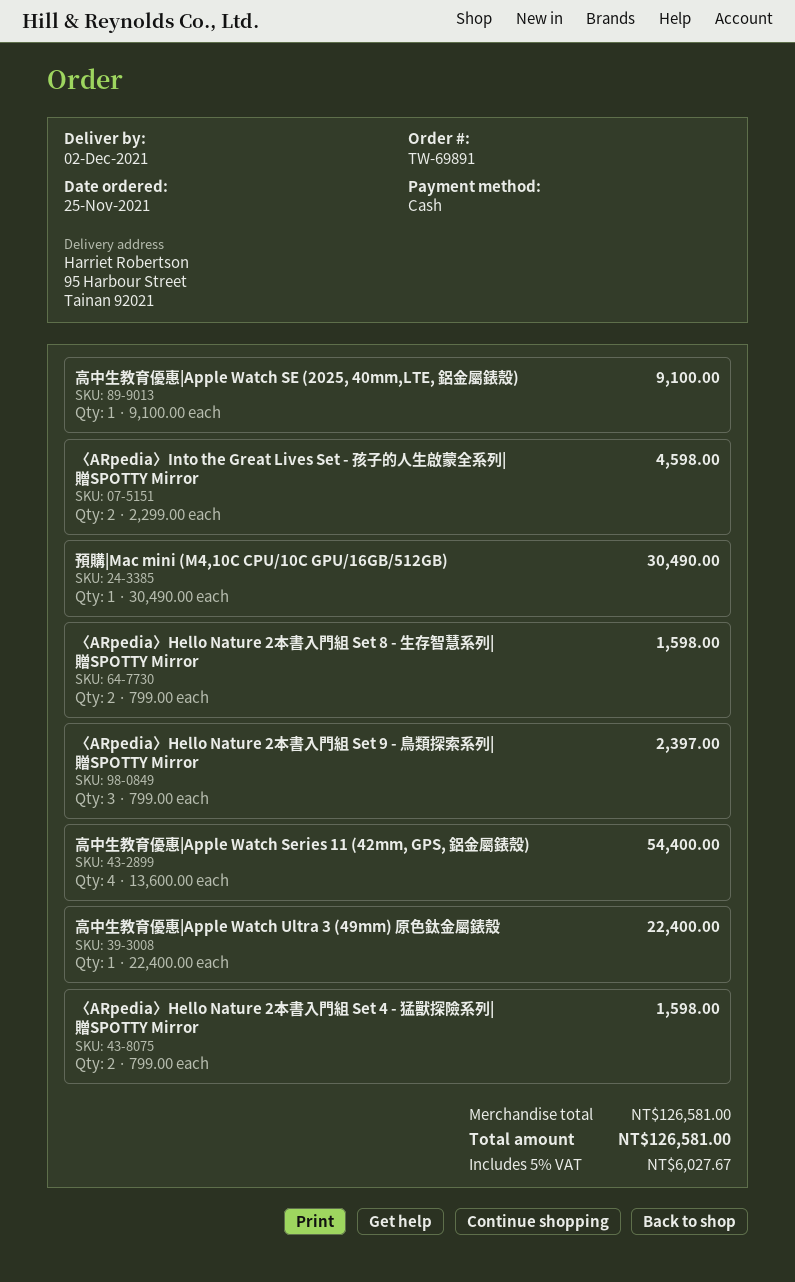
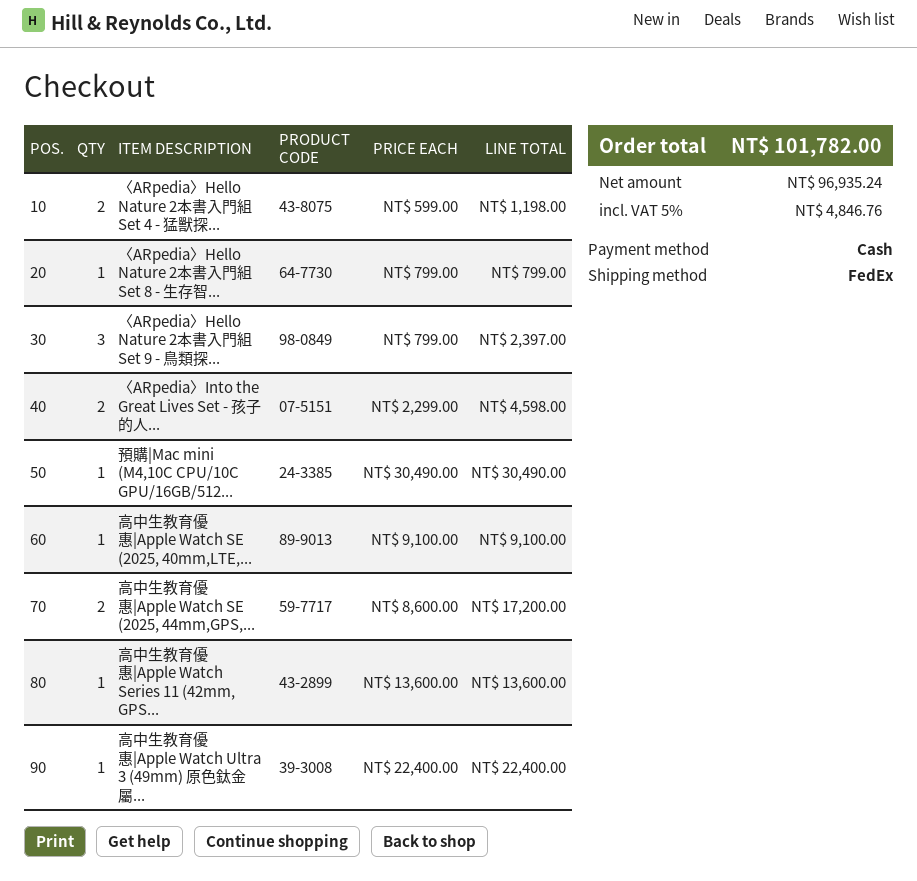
〈ARpedia〉Hello Nature 2本書入門組 Set 8 - 生存智慧系列|贈SPOTTY Mirror: 2 x 799.00 = 1598.00 -> 1 x 799.00 = 799.00
高中生教育優惠|Apple Watch Series 11 (42mm, GPS, 鋁金屬錶殼): 4 x 13600.00 = 54400.00 -> 1 x 13600.00 = 13600.00
〈ARpedia〉Hello Nature 2本書入門組 Set 4 - 猛獸探險系列|贈SPOTTY Mirror: 2 x 799.00 = 1598.00 -> 2 x 599.00 = 1198.00
高中生教育優惠|Apple Watch SE (2025, 44mm,GPS,...: none -> 2 x 8600.00 = 17200.00
tax: 5% = 6027.67 -> 5% = 4846.76
total: 126581.00 -> 101782.00

